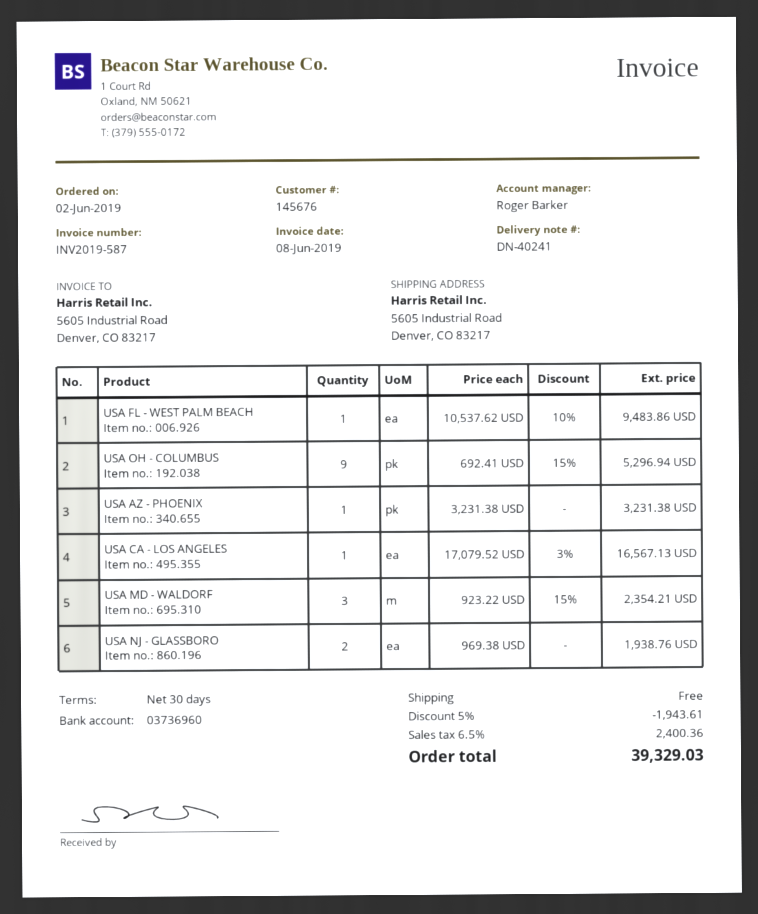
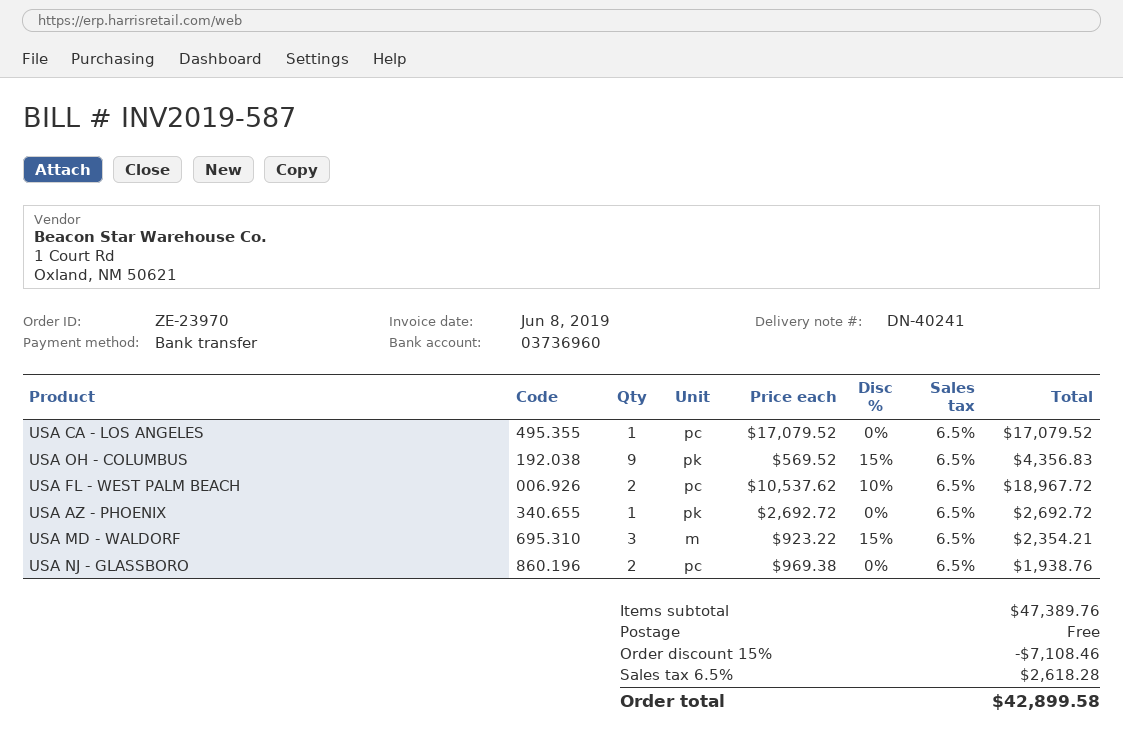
USA FL - WEST PALM BEACH: 1 x 10537.62 - 10% = 9483.86 -> 2 x 10537.62 - 10% = 18967.72
USA OH - COLUMBUS: 9 x 692.41 - 15% = 5296.94 -> 9 x 569.52 - 15% = 4356.83
USA AZ - PHOENIX: 1 x 3231.38 = 3231.38 -> 1 x 2692.72 = 2692.72
USA CA - LOS ANGELES: 1 x 17079.52 - 3% = 16567.13 -> 1 x 17079.52 = 17079.52
discount: 5% = 1943.61 -> 15% = 7108.46
tax: 6.5% = 2400.36 -> 6.5% = 2618.28
total: 39329.03 -> 42899.58

